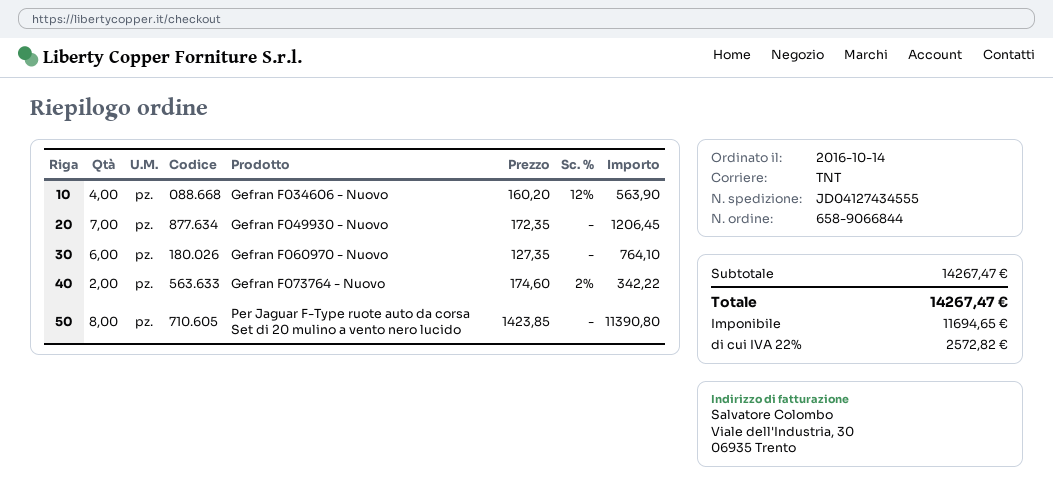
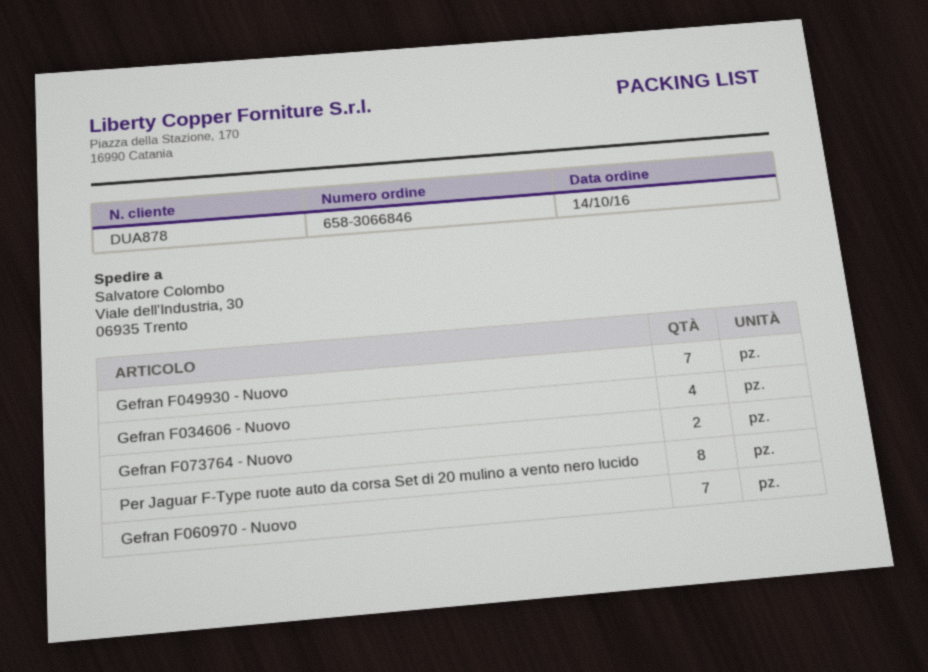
order number: 658-9066844 -> 658-3066846
Gefran F060970 - Nuovo: 6 -> 7

